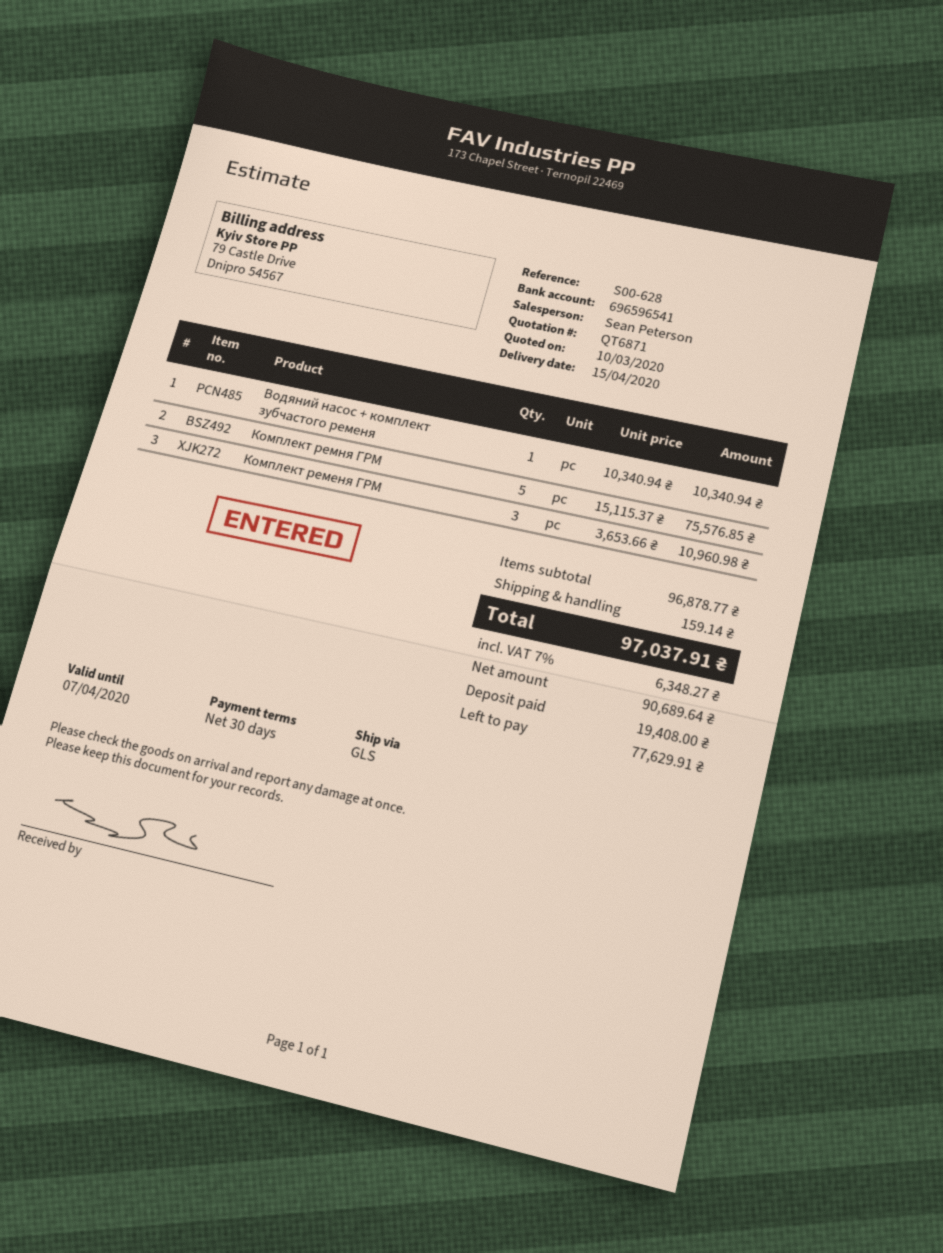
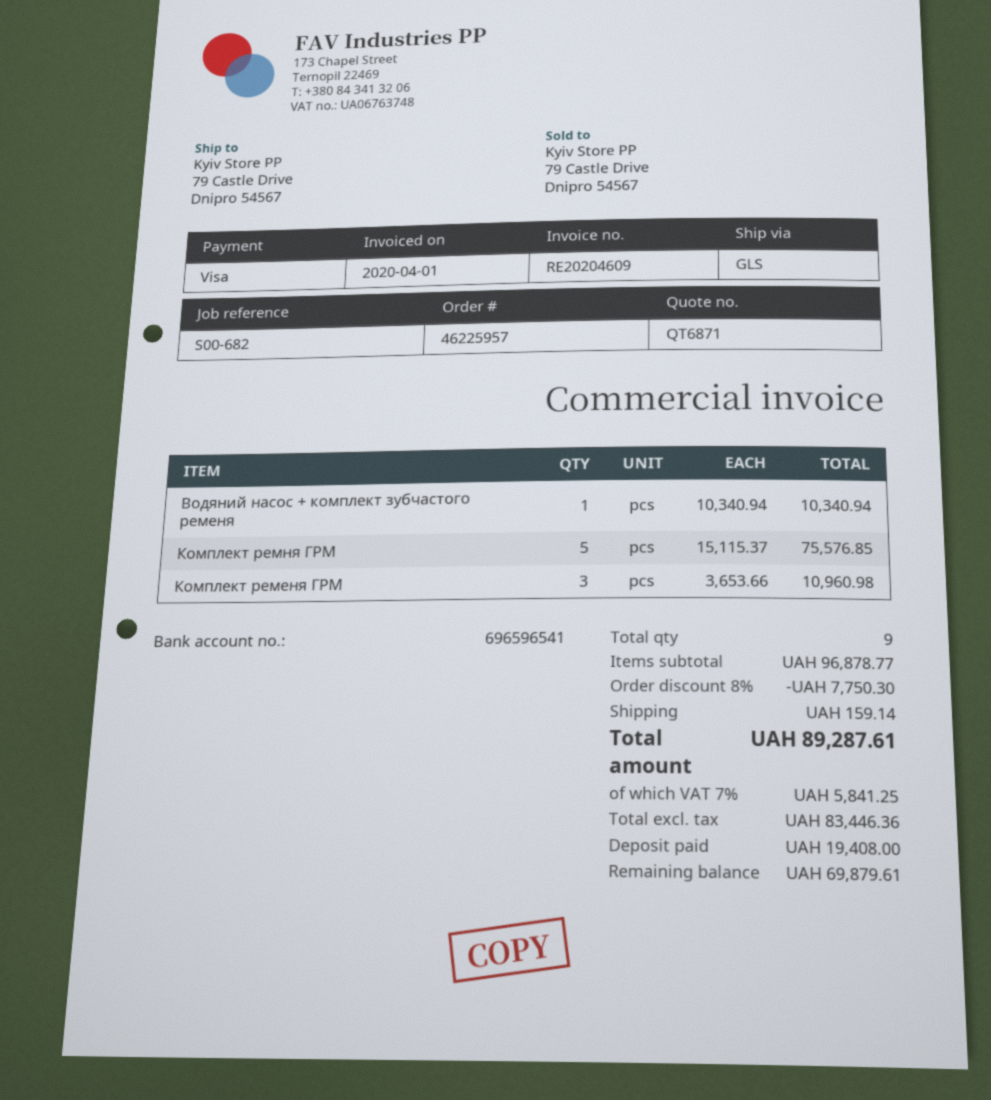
reference: S00-628 -> S00-682
discount: none -> 8% = 7750.30
net: 90689.64 -> 83446.36
tax: 7% = 6348.27 -> 7% = 5841.25
total: 97037.91 -> 89287.61
balance: 77629.91 -> 69879.61

